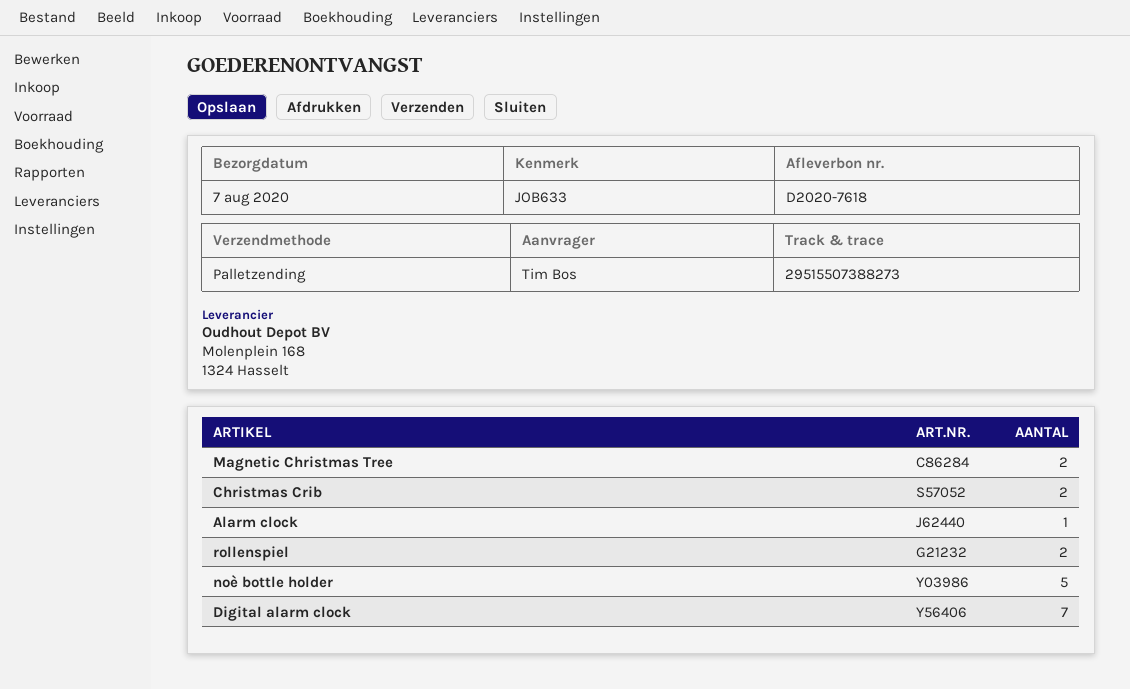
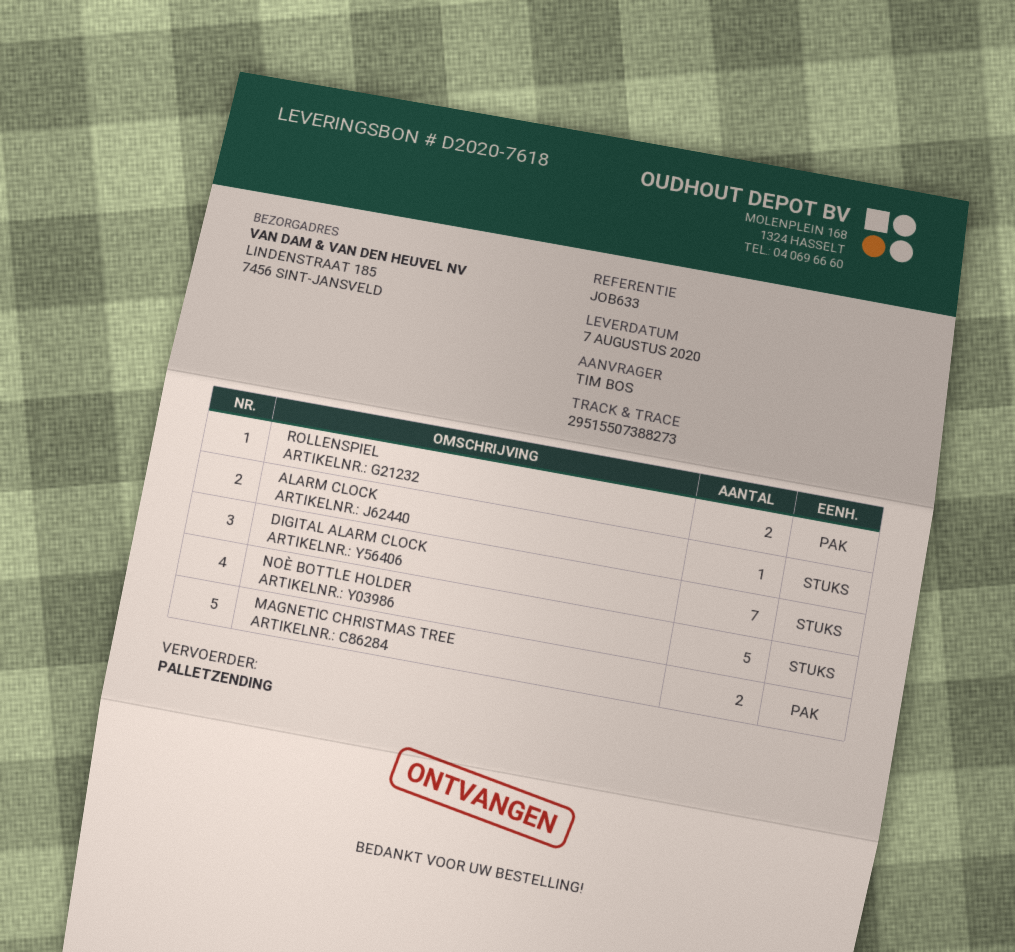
Christmas Crib: 2 -> none

